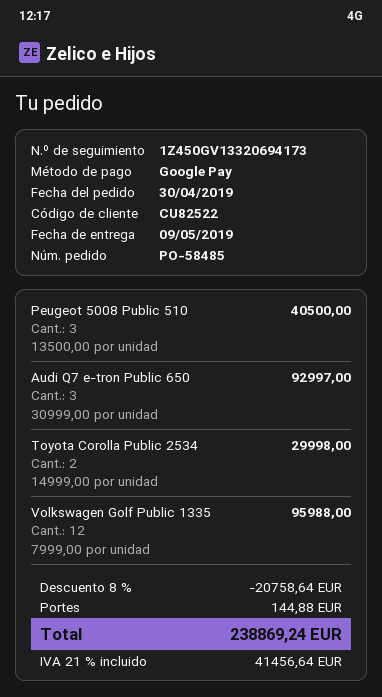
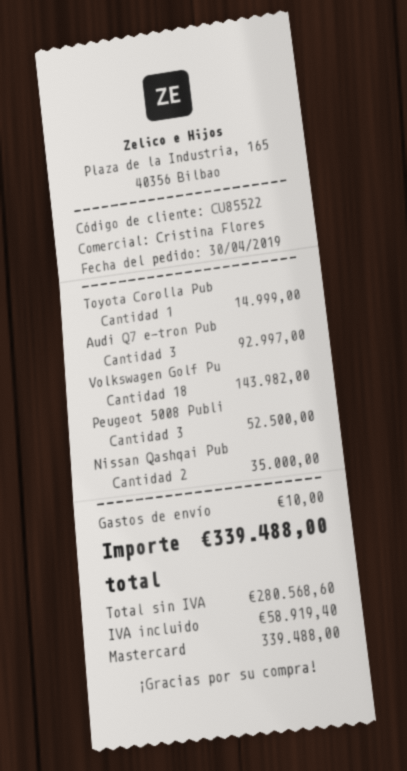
customer number: CU82522 -> CU85522
payment method: Google Pay -> Mastercard
Peugeot 5008 Public 510: 3 for 40500.00 -> 3 for 52500.00
Toyota Corolla Public 2534: 2 for 29998.00 -> 1 for 14999.00
Volkswagen Golf Public 1335: 12 for 95988.00 -> 18 for 143982.00
Nissan Qashqai Pub: none -> 2 for 35000.00
discount: 8% = 20758.64 -> none
shipping: 144.88 -> 10.00
tax: 41456.64 -> 58919.40
total: 238869.24 -> 339488.00

